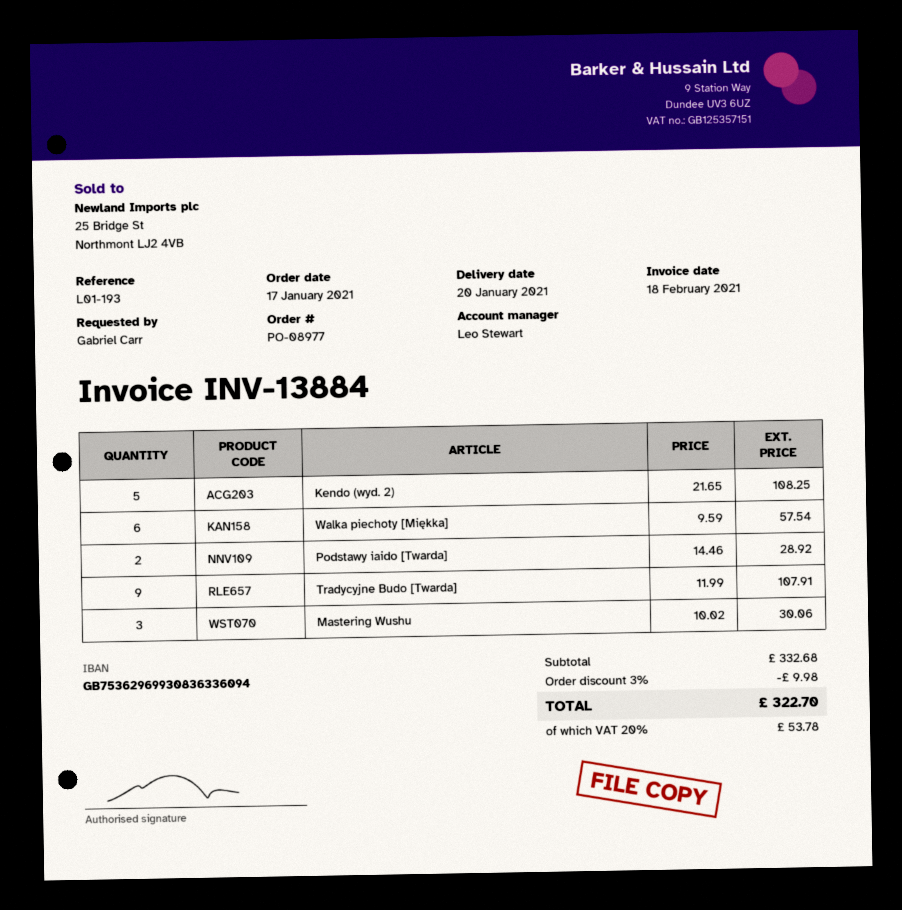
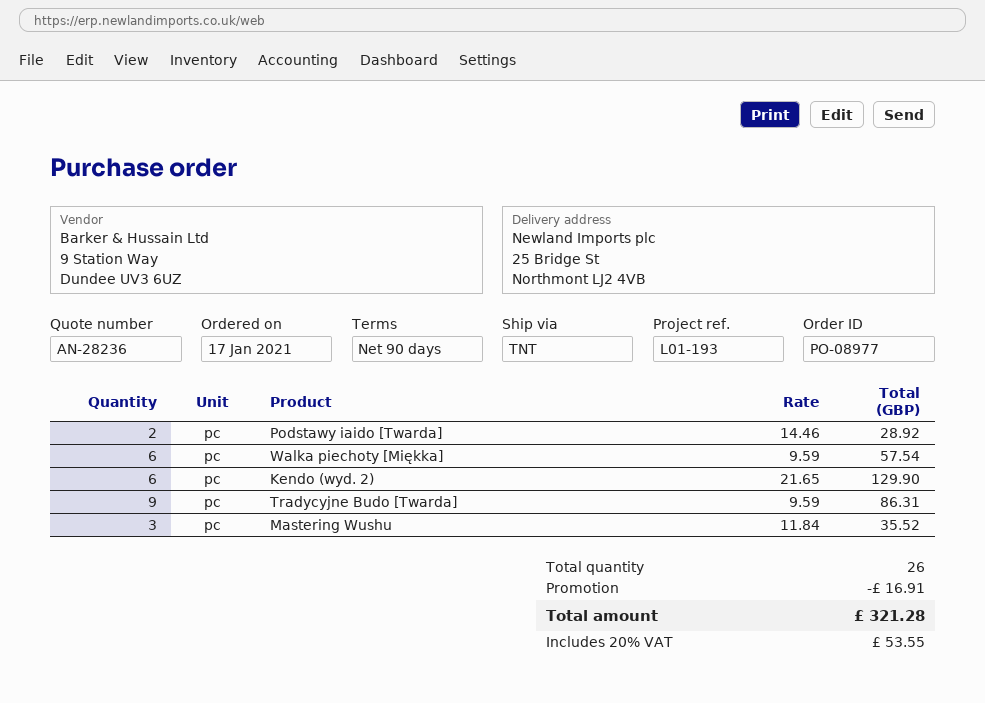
Kendo (wyd. 2): 5 x 21.65 = 108.25 -> 6 x 21.65 = 129.90
Tradycyjne Budo [Twarda]: 9 x 11.99 = 107.91 -> 9 x 9.59 = 86.31
Mastering Wushu: 3 x 10.02 = 30.06 -> 3 x 11.84 = 35.52
discount: 9.98 -> 16.91
tax: 20% = 53.78 -> 20% = 53.55
total: 322.70 -> 321.28

